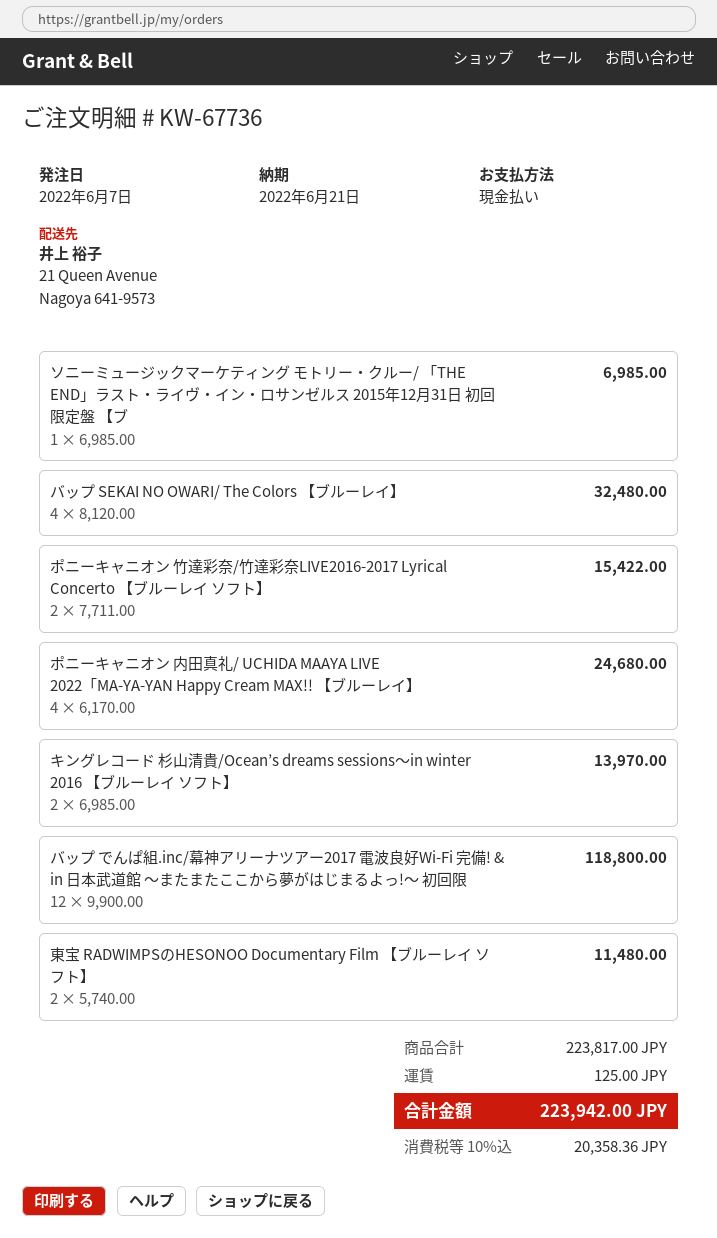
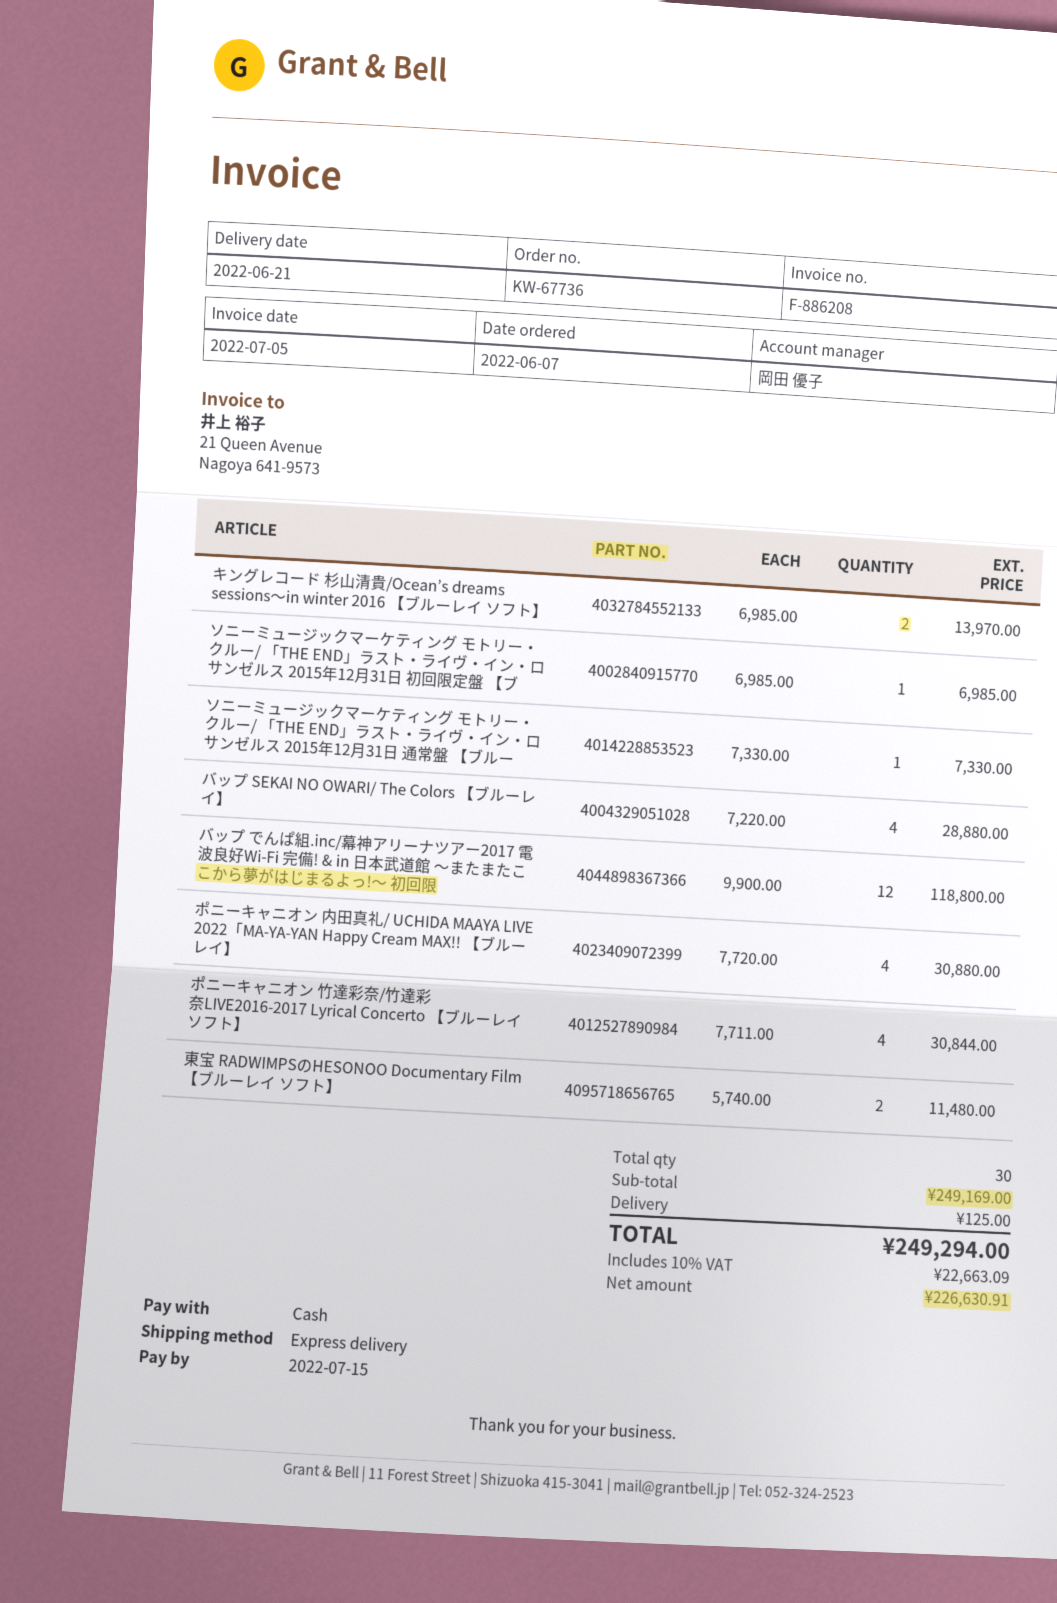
バップ SEKAI NO OWARI/ The Colors 【ブルーレイ】: 4 x 8120.00 = 32480.00 -> 4 x 7220.00 = 28880.00
ポニーキャニオン 竹達彩奈/竹達彩奈LIVE2016-2017 Lyrical Concerto 【ブルーレイ ソフト】: 2 x 7711.00 = 15422.00 -> 4 x 7711.00 = 30844.00
ポニーキャニオン 内田真礼/ UCHIDA MAAYA LIVE 2022「MA-YA-YAN Happy Cream MAX!! 【ブルーレイ】: 4 x 6170.00 = 24680.00 -> 4 x 7720.00 = 30880.00
ソニーミュージックマーケティング モトリー・クルー/ 「THE END」ラスト・ライヴ・イン・ロサンゼルス 2015年12月31日 通常盤 【ブルー: none -> 1 x 7330.00 = 7330.00
subtotal: 223817.00 -> 249169.00
tax: 10% = 20358.36 -> 10% = 22663.09
total: 223942.00 -> 249294.00

